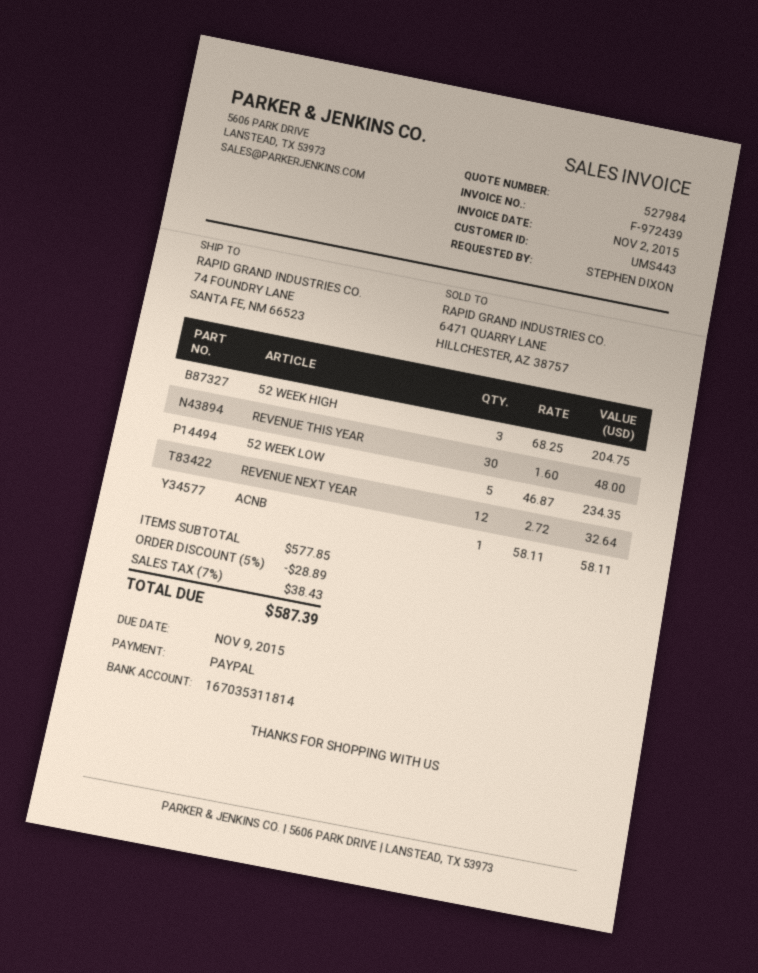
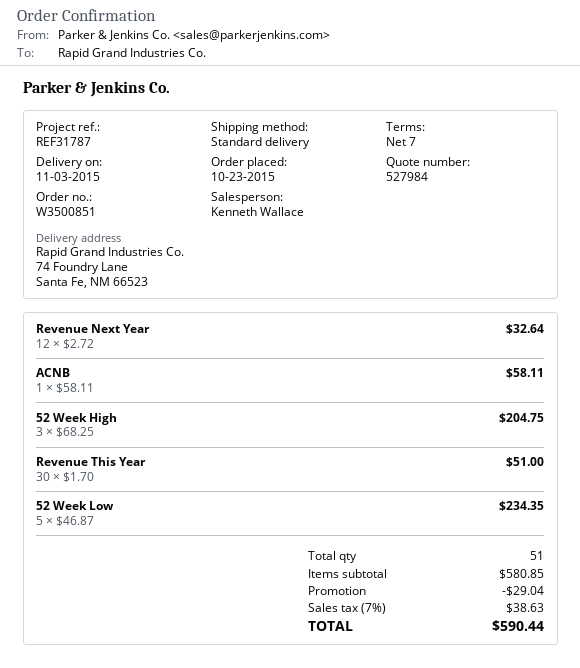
REVENUE THIS YEAR: 30 x 1.60 = 48.00 -> 30 x 1.70 = 51.00
subtotal: 577.85 -> 580.85
discount: 28.89 -> 29.04
tax: 7% = 38.43 -> 7% = 38.63
total: 587.39 -> 590.44

